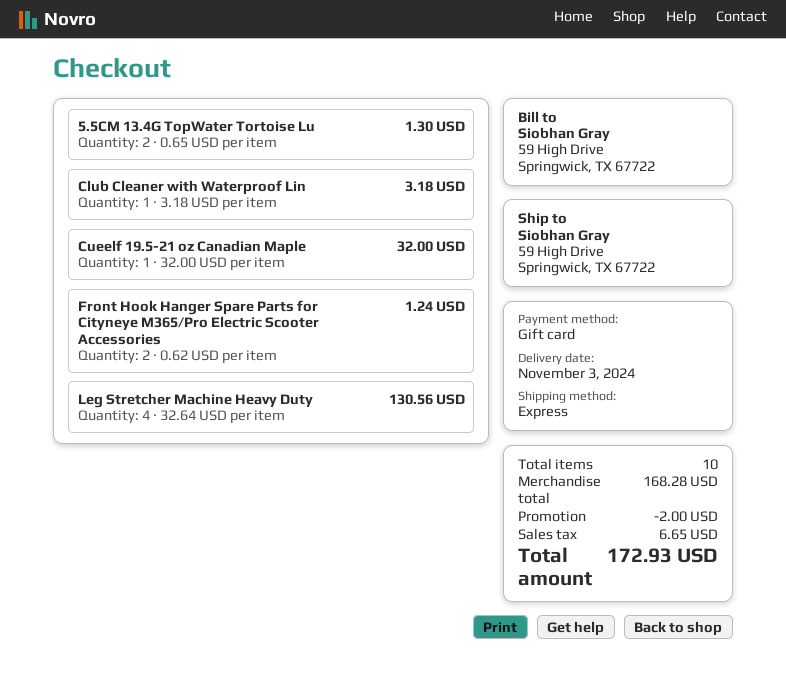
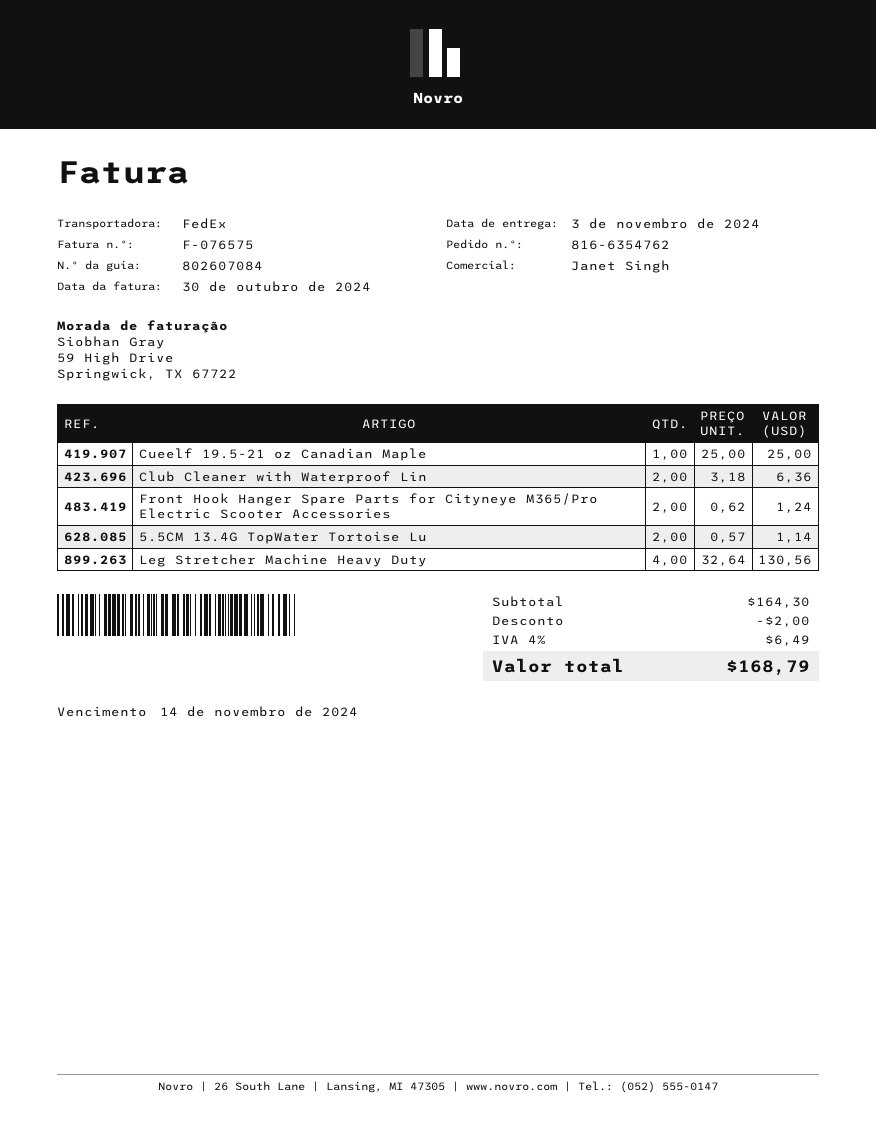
shipping method: express -> FedEx
5.5CM 13.4G TopWater Tortoise Lu: 2 x 0.65 = 1.30 -> 2 x 0.57 = 1.14
Club Cleaner with Waterproof Lin: 1 x 3.18 = 3.18 -> 2 x 3.18 = 6.36
Cueelf 19.5-21 oz Canadian Maple: 1 x 32.00 = 32.00 -> 1 x 25.00 = 25.00
subtotal: 168.28 -> 164.30
tax: 6.65 -> 6.49
total: 172.93 -> 168.79

